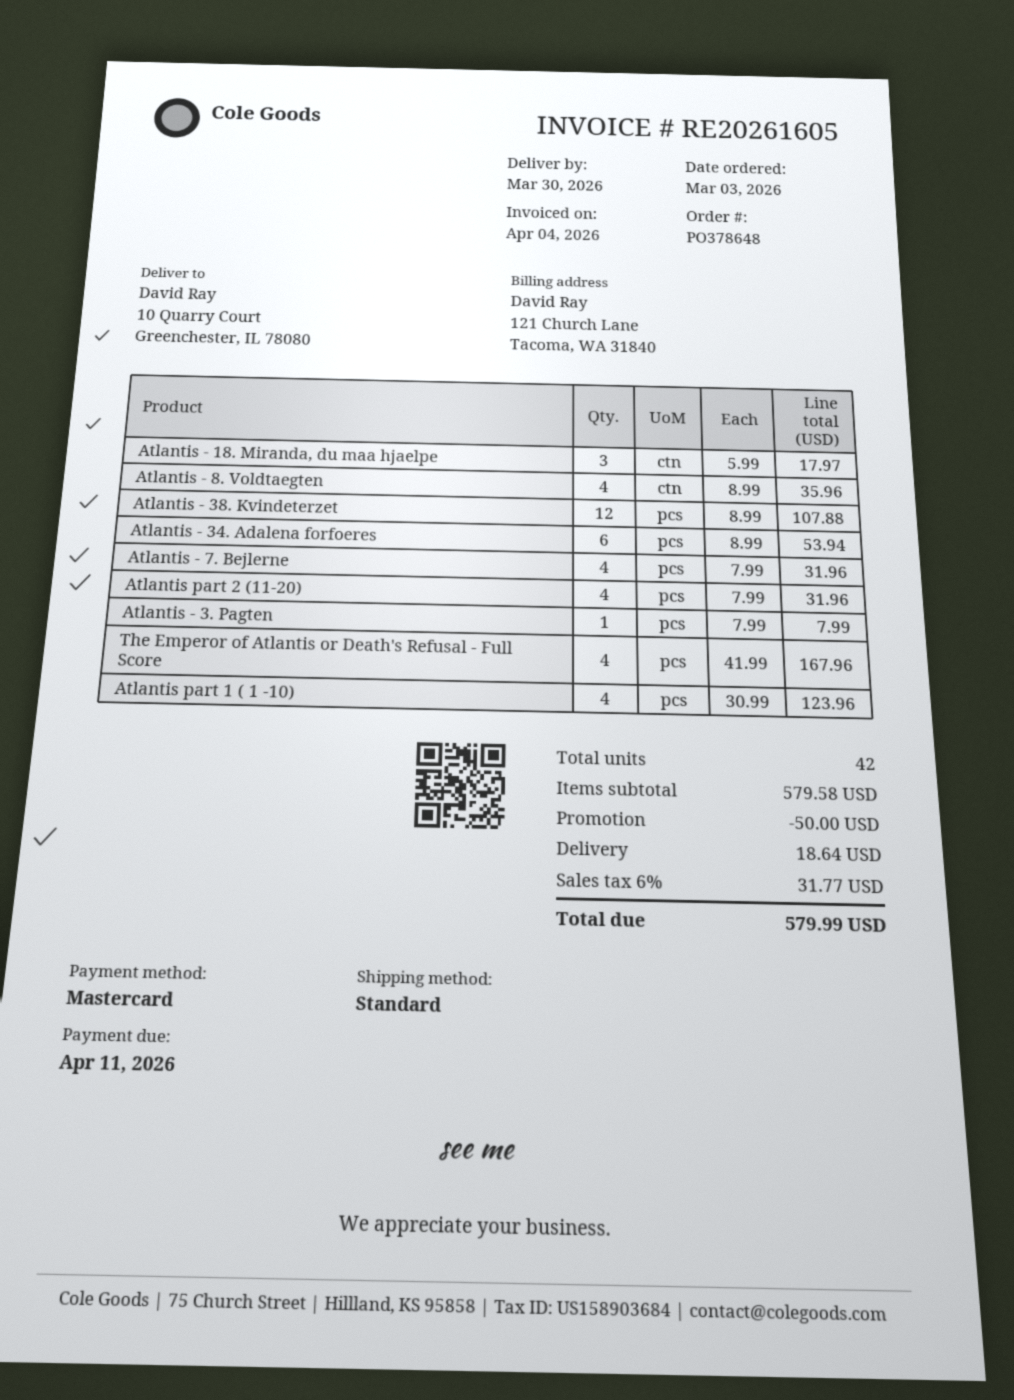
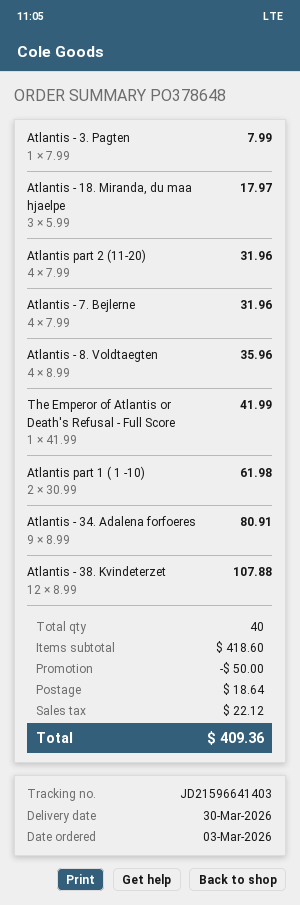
Atlantis - 34. Adalena forfoeres: 6 x 8.99 = 53.94 -> 9 x 8.99 = 80.91
The Emperor of Atlantis or Death's Refusal - Full Score: 4 x 41.99 = 167.96 -> 1 x 41.99 = 41.99
Atlantis part 1 ( 1 -10): 4 x 30.99 = 123.96 -> 2 x 30.99 = 61.98
total quantity: 42 -> 40
subtotal: 579.58 -> 418.60
tax: 31.77 -> 22.12
total: 579.99 -> 409.36

